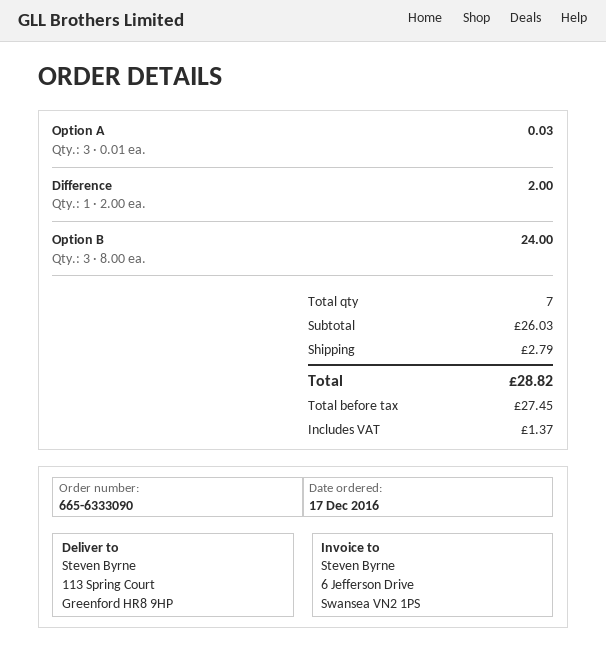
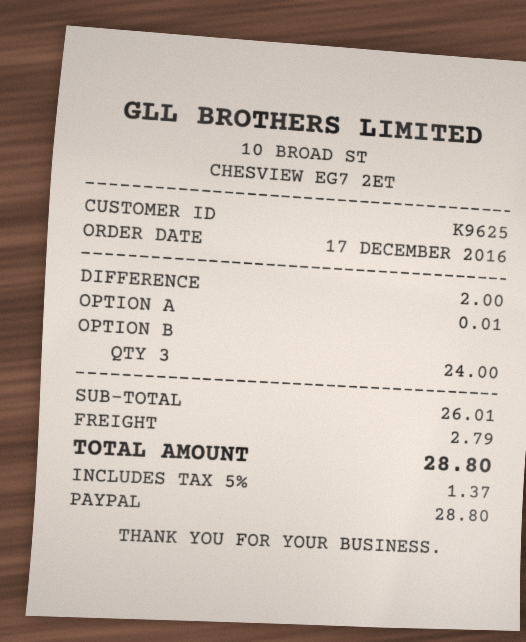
Option A: 3 for 0.03 -> 1 for 0.01
subtotal: 26.03 -> 26.01
total: 28.82 -> 28.80

